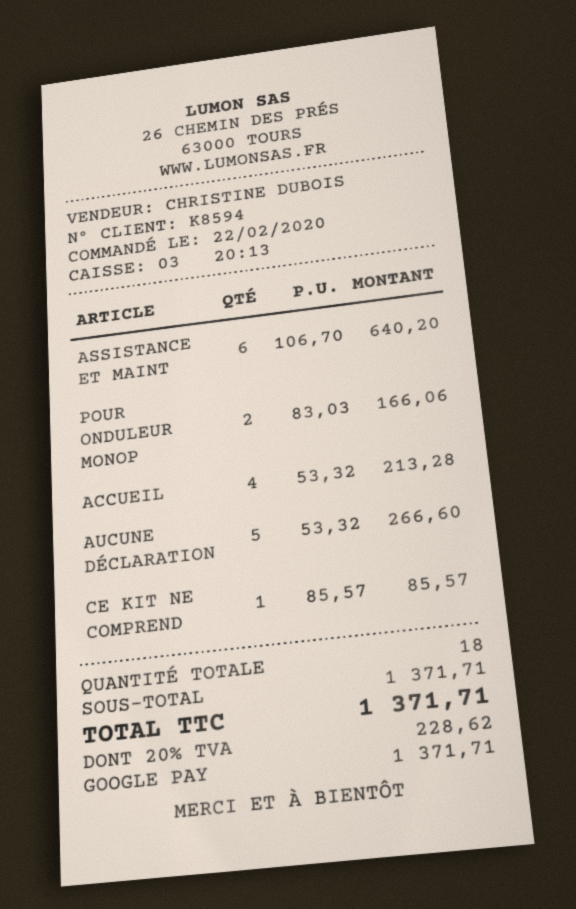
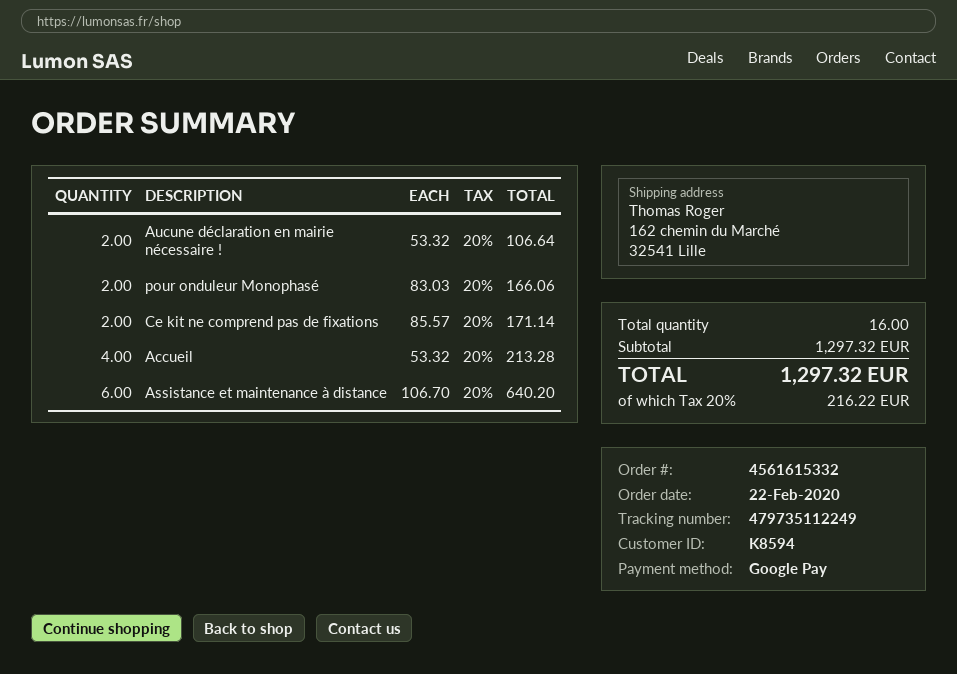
AUCUNE DÉCLARATION: 5 x 53.32 = 266.60 -> 2 x 53.32 = 106.64
CE KIT NE COMPREND: 1 x 85.57 = 85.57 -> 2 x 85.57 = 171.14
total quantity: 18 -> 16
subtotal: 1371.71 -> 1297.32
tax: 20% = 228.62 -> 20% = 216.22
total: 1371.71 -> 1297.32

